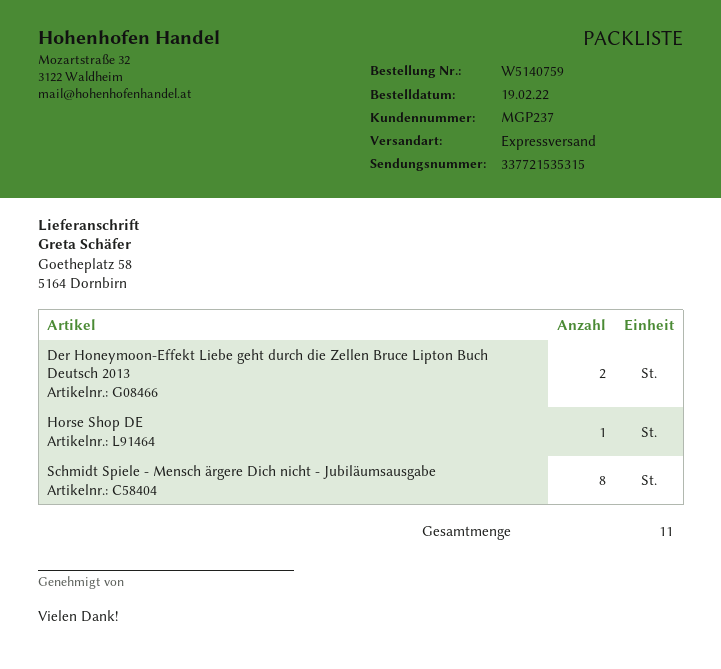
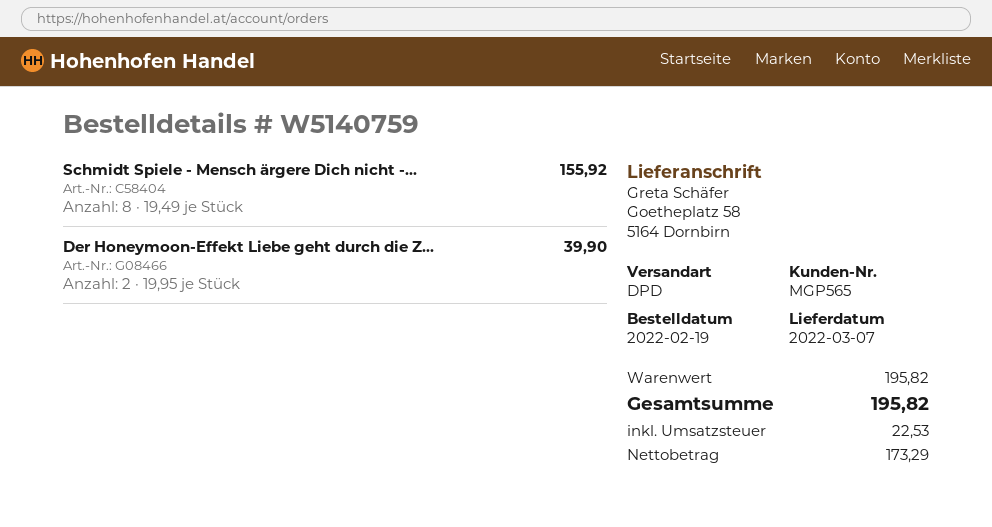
customer number: MGP237 -> MGP565
shipping method: express -> DPD
Horse Shop DE: 1 -> none

